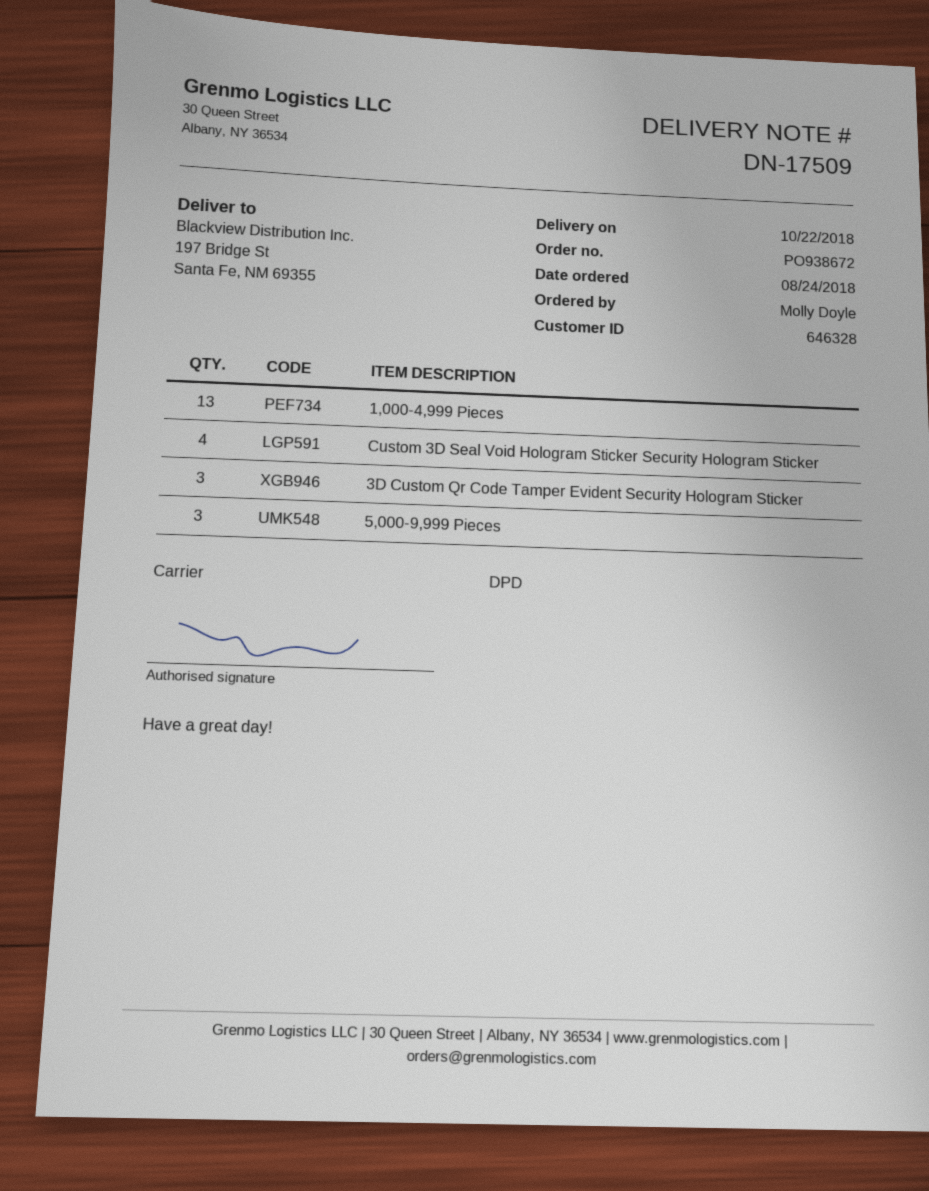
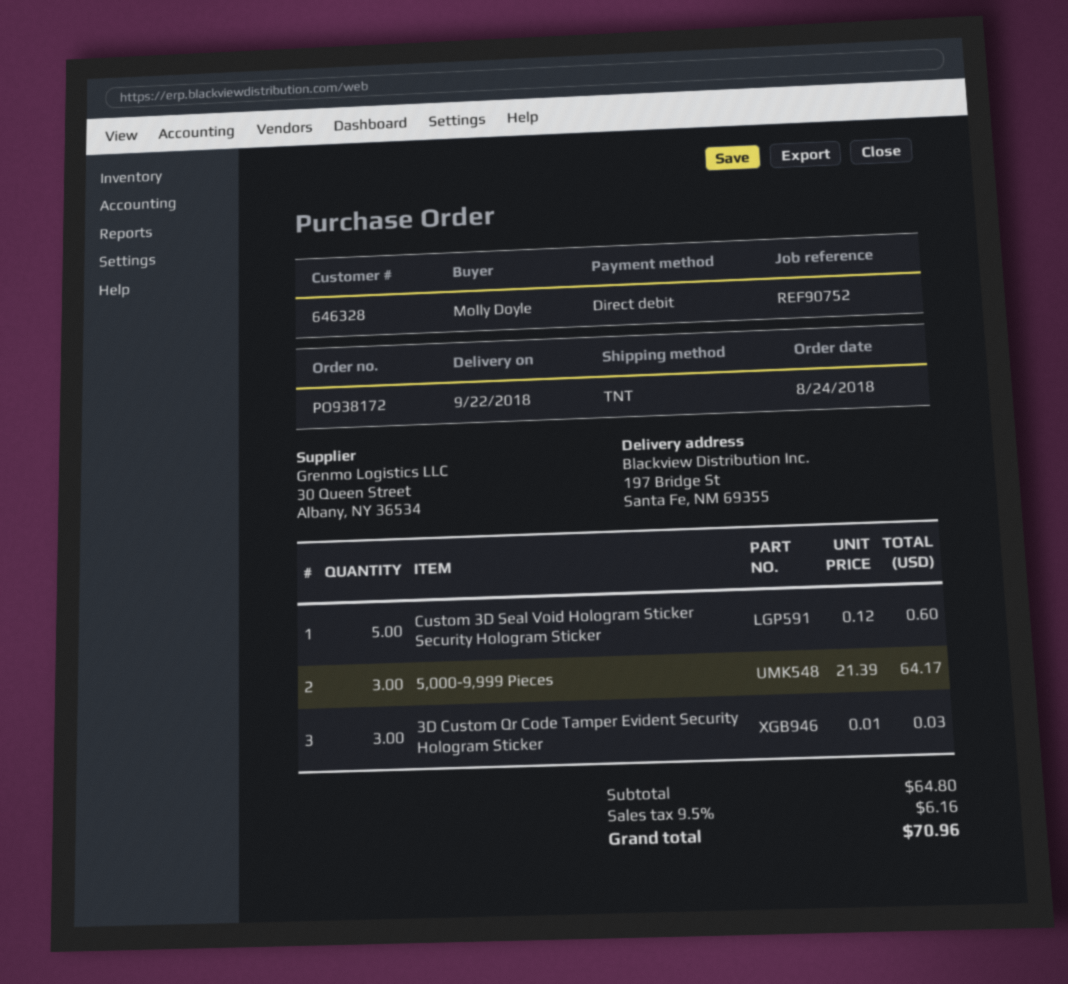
order number: PO938672 -> PO938172
delivery date: 2018-10-22 -> 2018-09-22
shipping method: DPD -> TNT
1,000-4,999 Pieces: 13 -> none
Custom 3D Seal Void Hologram Sticker Security Hologram Sticker: 4 -> 5

